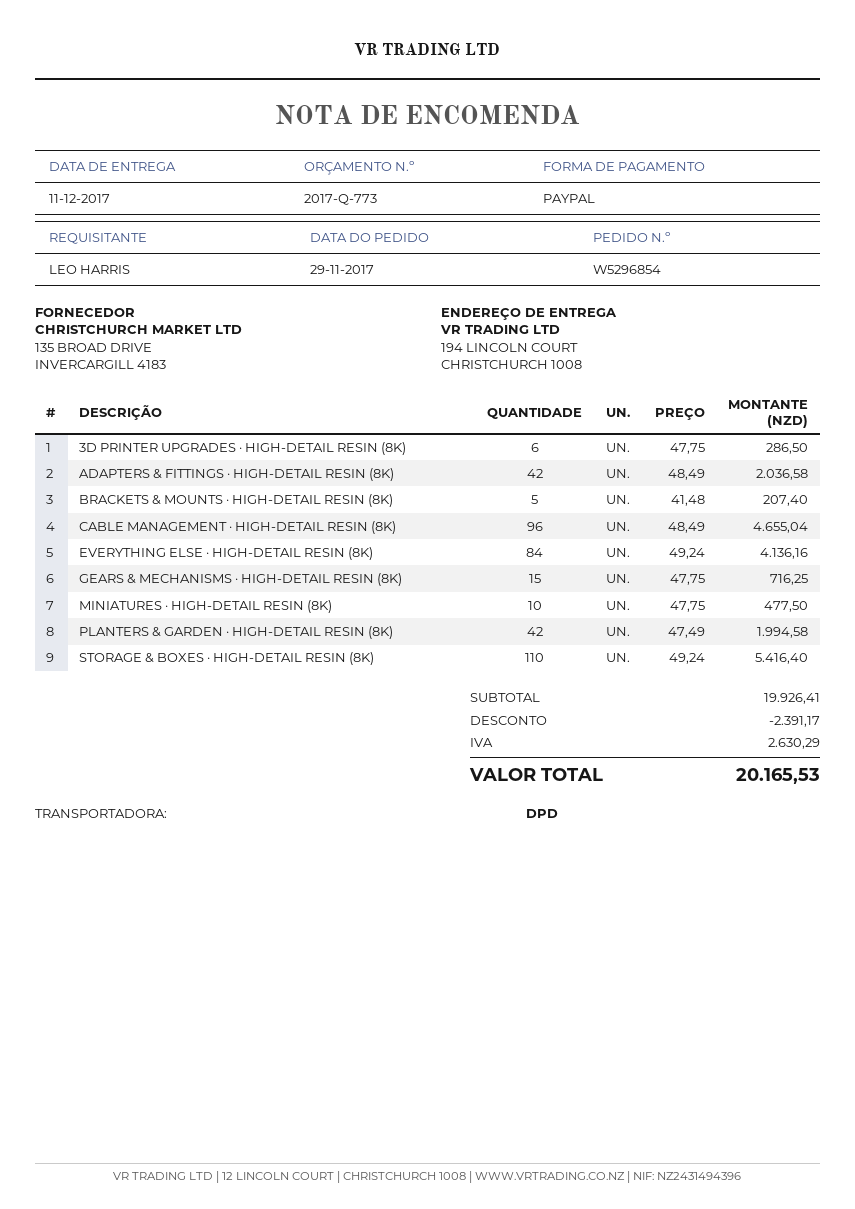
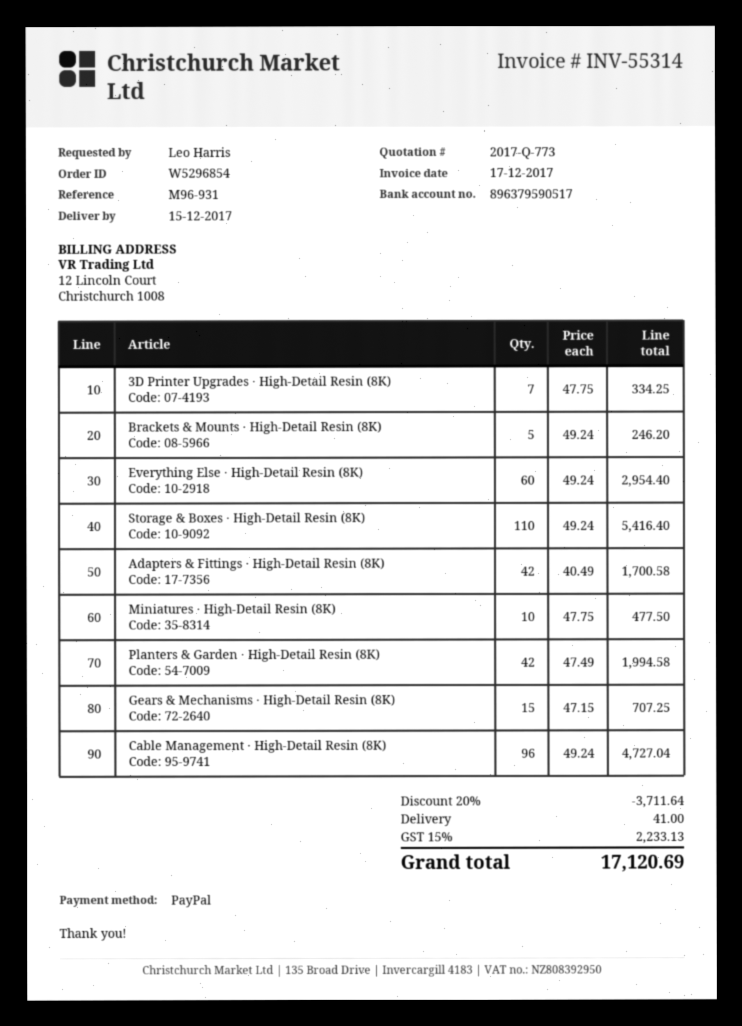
delivery date: 2017-12-11 -> 2017-12-15
3D PRINTER UPGRADES · HIGH-DETAIL RESIN (8K): 6 x 47.75 = 286.50 -> 7 x 47.75 = 334.25
ADAPTERS & FITTINGS · HIGH-DETAIL RESIN (8K): 42 x 48.49 = 2036.58 -> 42 x 40.49 = 1700.58
BRACKETS & MOUNTS · HIGH-DETAIL RESIN (8K): 5 x 41.48 = 207.40 -> 5 x 49.24 = 246.20
CABLE MANAGEMENT · HIGH-DETAIL RESIN (8K): 96 x 48.49 = 4655.04 -> 96 x 49.24 = 4727.04
EVERYTHING ELSE · HIGH-DETAIL RESIN (8K): 84 x 49.24 = 4136.16 -> 60 x 49.24 = 2954.40
GEARS & MECHANISMS · HIGH-DETAIL RESIN (8K): 15 x 47.75 = 716.25 -> 15 x 47.15 = 707.25
discount: 2391.17 -> 3711.64
shipping: none -> 41.00
tax: 2630.29 -> 2233.13
total: 20165.53 -> 17120.69

